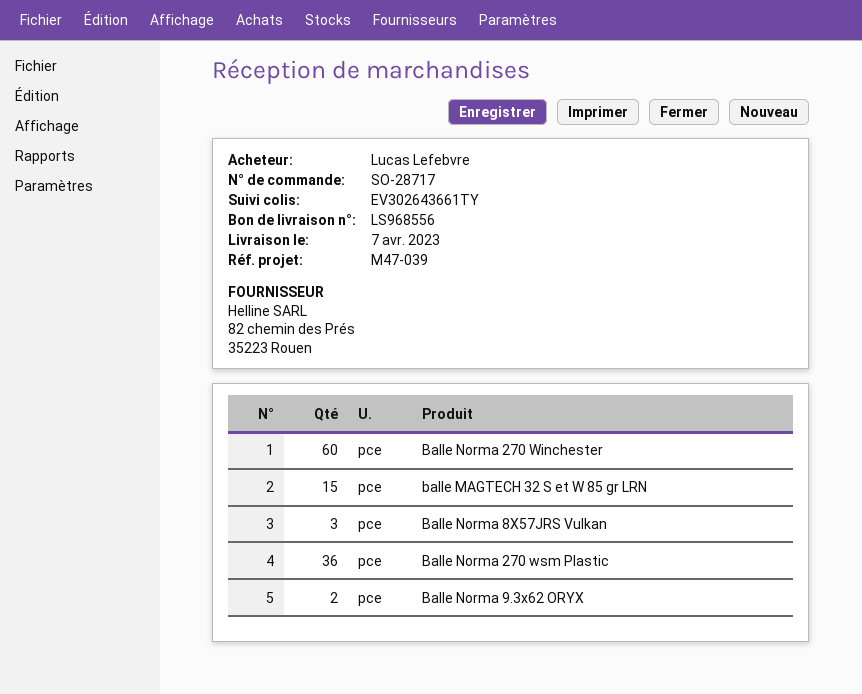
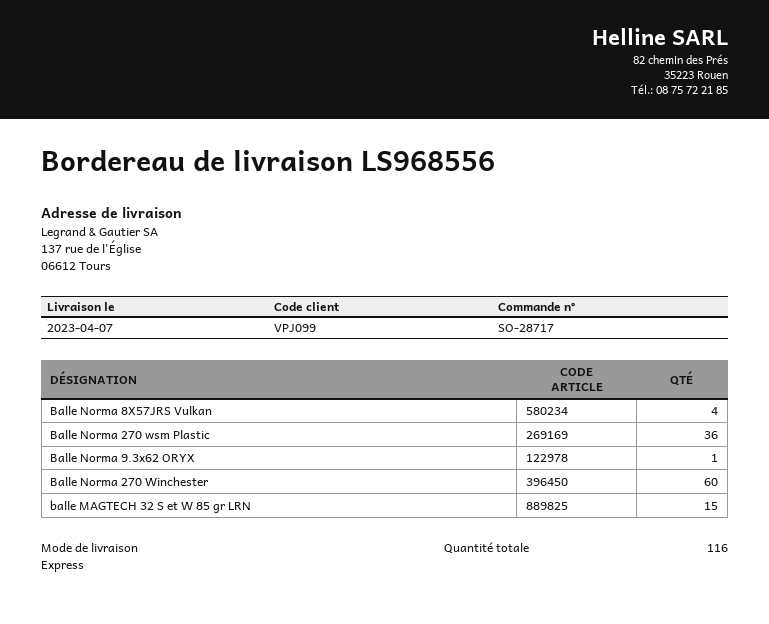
Balle Norma 8X57JRS Vulkan: 3 -> 4
Balle Norma 9.3x62 ORYX: 2 -> 1

